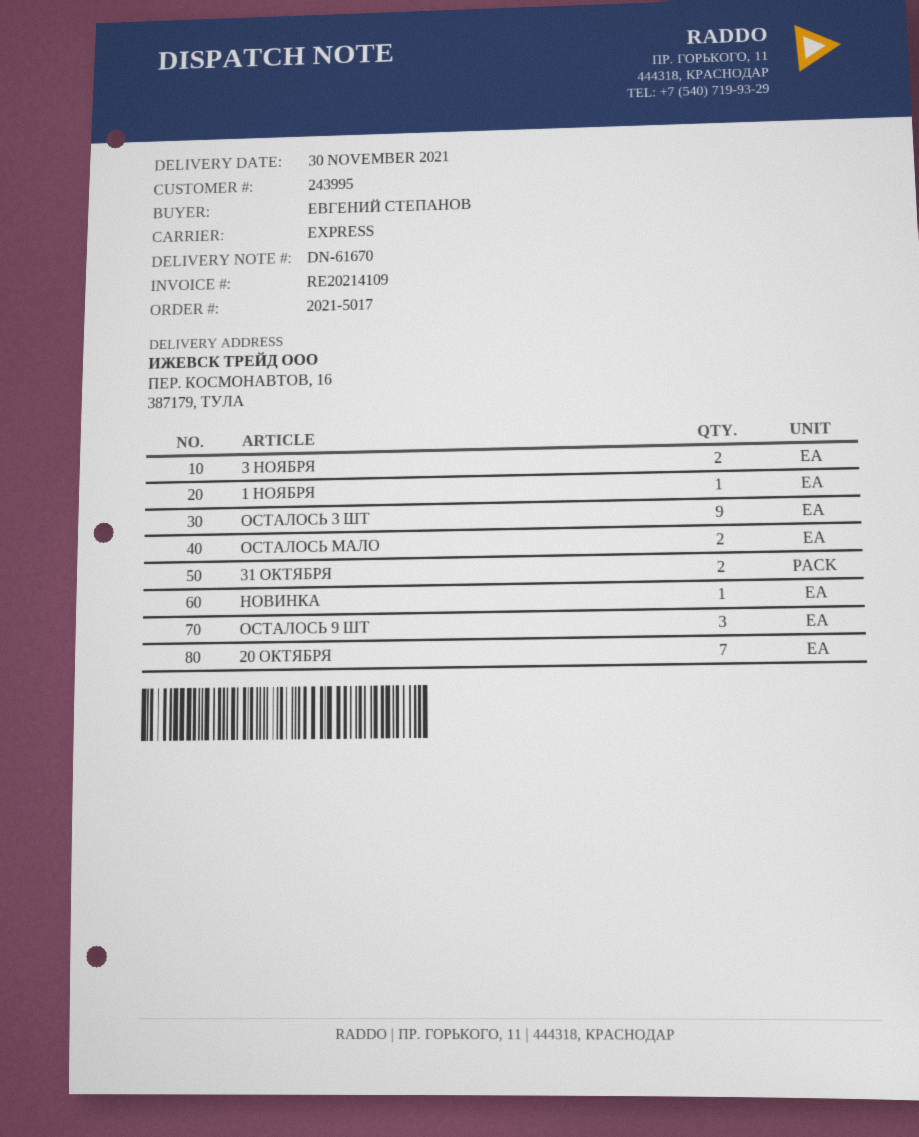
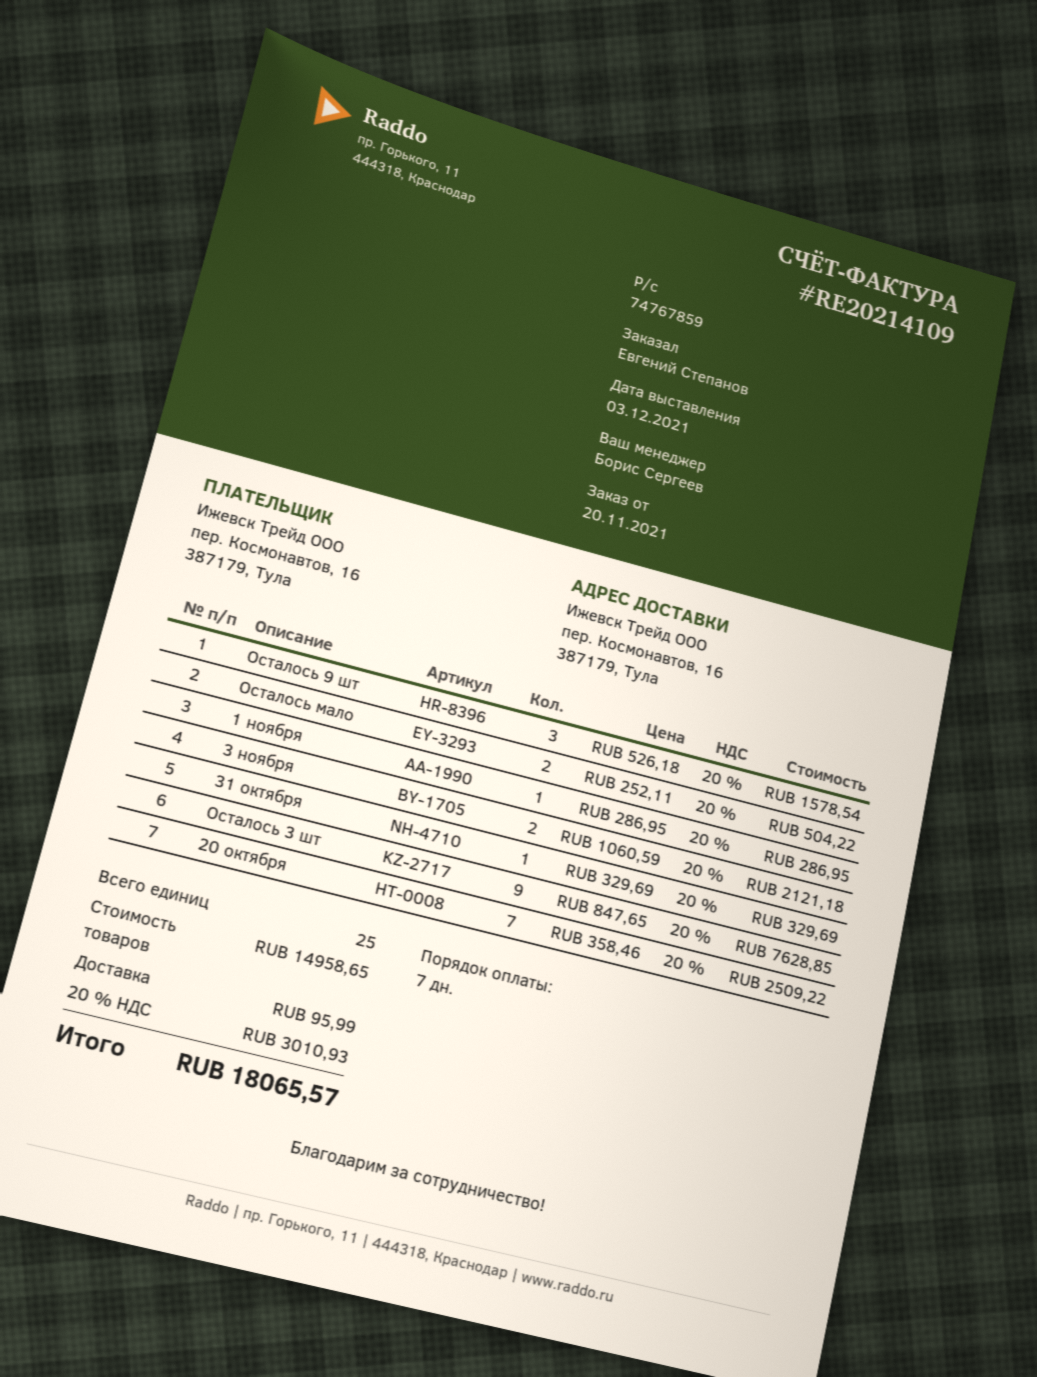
31 ОКТЯБРЯ: 2 -> 1
НОВИНКА: 1 -> none

